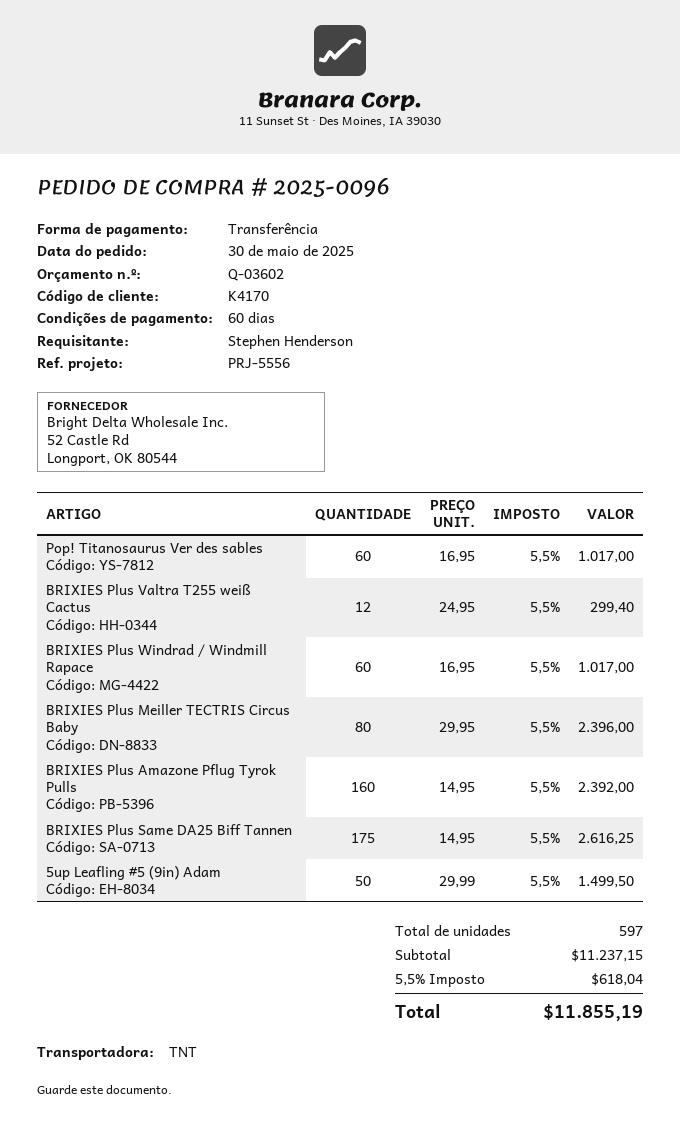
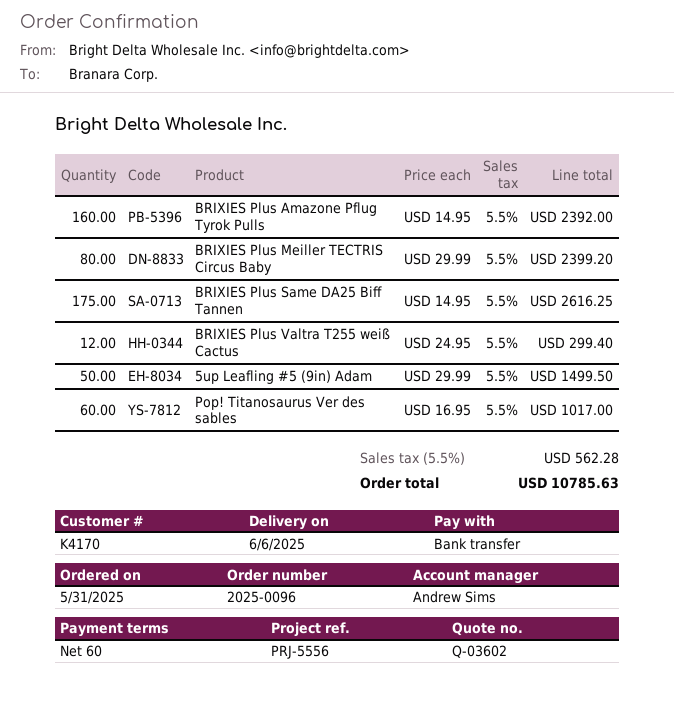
order date: 2025-05-30 -> 2025-05-31
BRIXIES Plus Windrad / Windmill Rapace: 60 x 16.95 = 1017.00 -> none
BRIXIES Plus Meiller TECTRIS Circus Baby: 80 x 29.95 = 2396.00 -> 80 x 29.99 = 2399.20
tax: 5.5% = 618.04 -> 5.5% = 562.28
total: 11855.19 -> 10785.63

